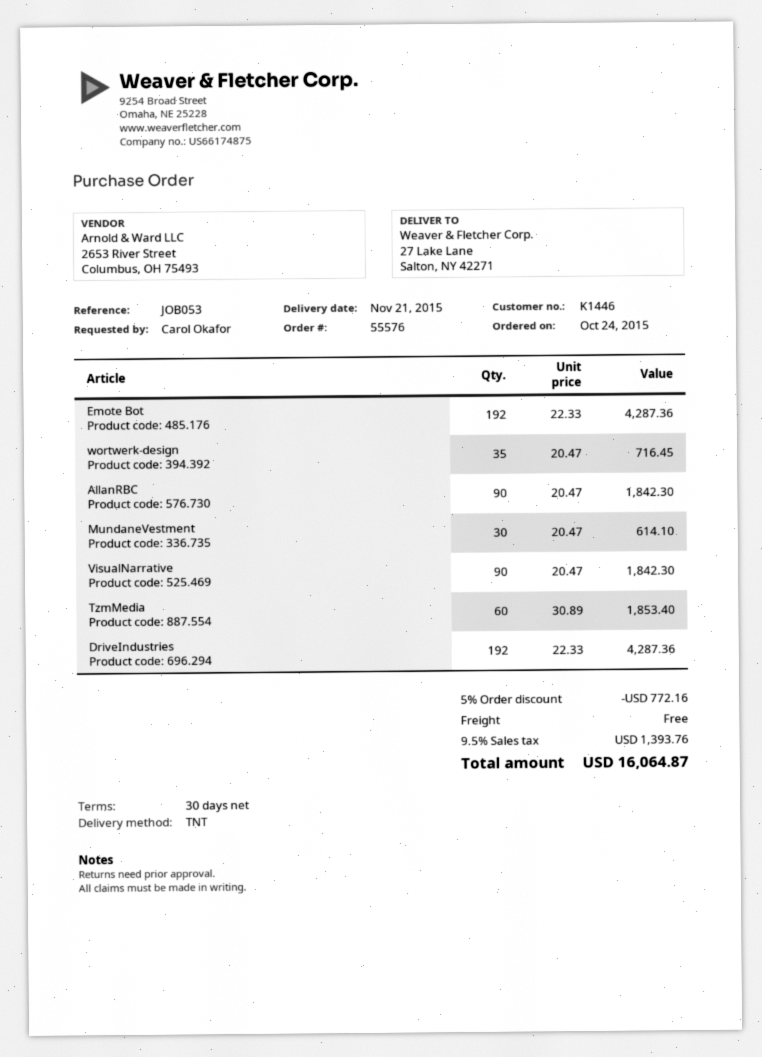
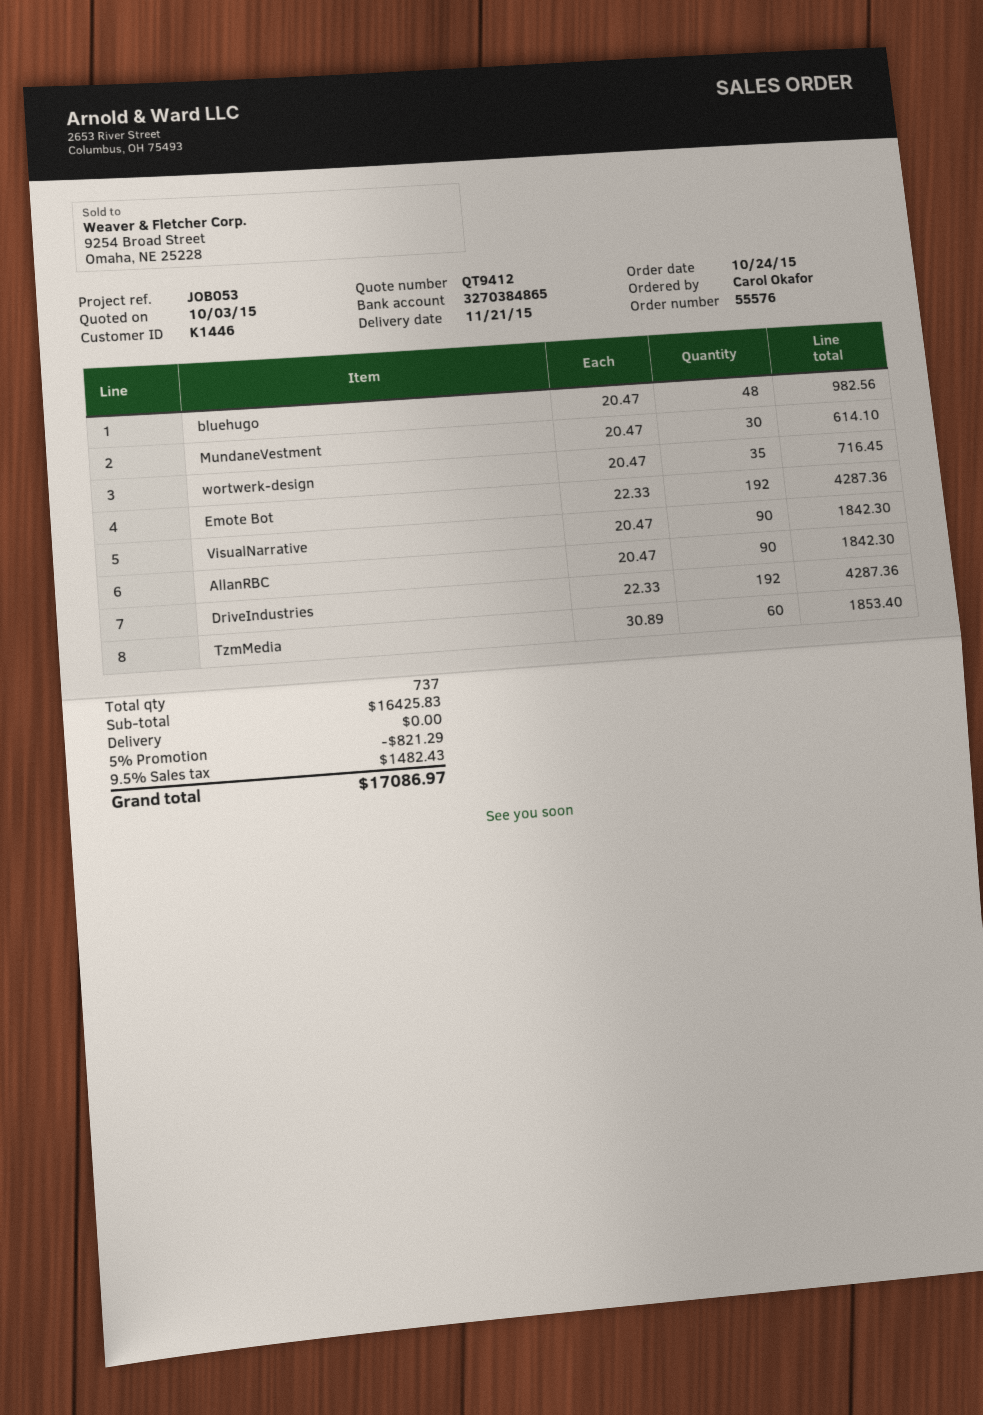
bluehugo: none -> 48 x 20.47 = 982.56
discount: 5% = 772.16 -> 5% = 821.29
tax: 9.5% = 1393.76 -> 9.5% = 1482.43
total: 16064.87 -> 17086.97

